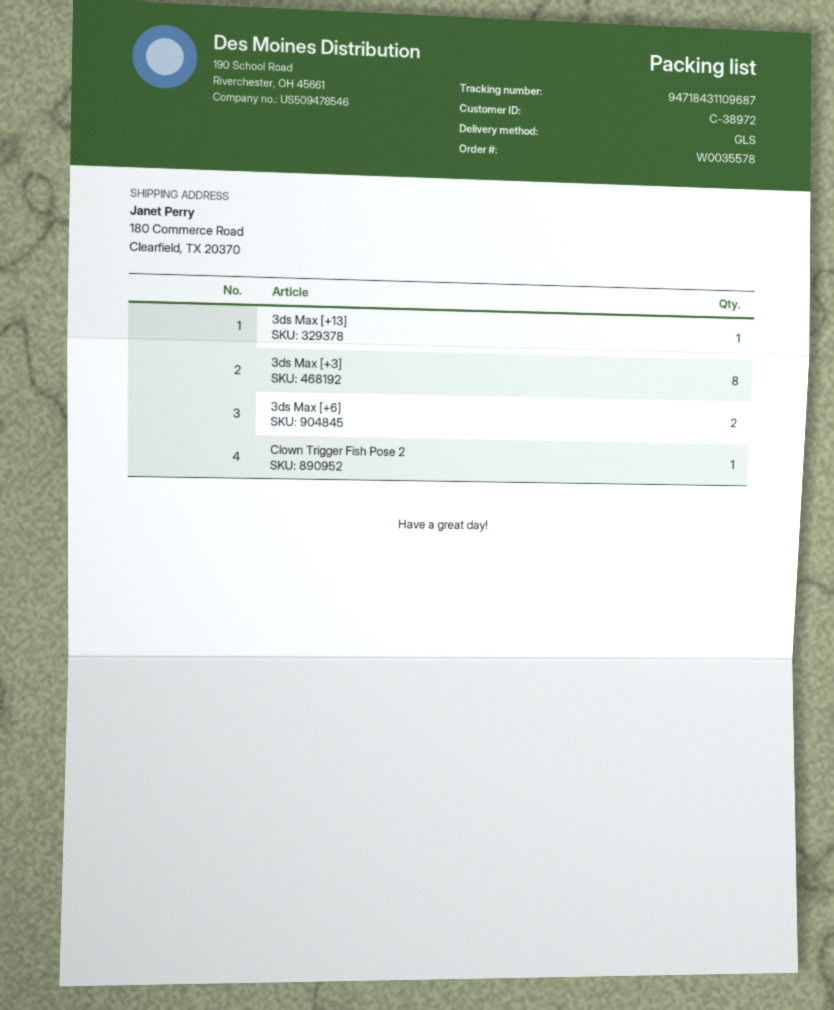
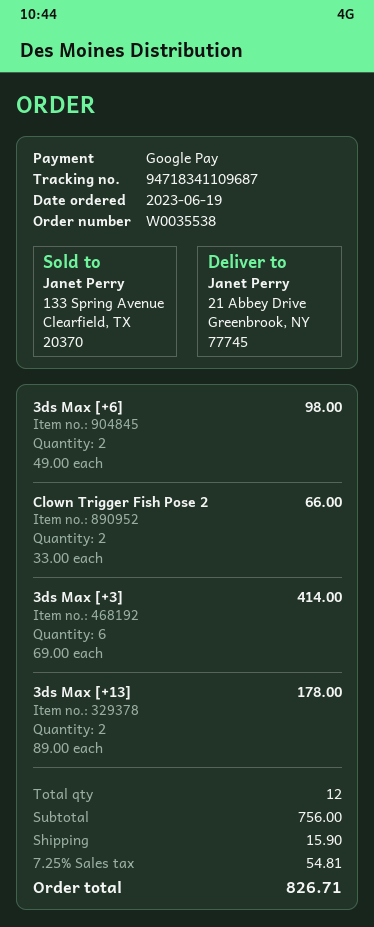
order number: W0035578 -> W0035538
tracking number: 94718431109687 -> 94718341109687
ship to: 180 Commerce Road, Clearfield, TX 20370 -> 21 Abbey Drive, Greenbrook, NY 77745
3ds Max [+13]: 1 -> 2
3ds Max [+3]: 8 -> 6
Clown Trigger Fish Pose 2: 1 -> 2

